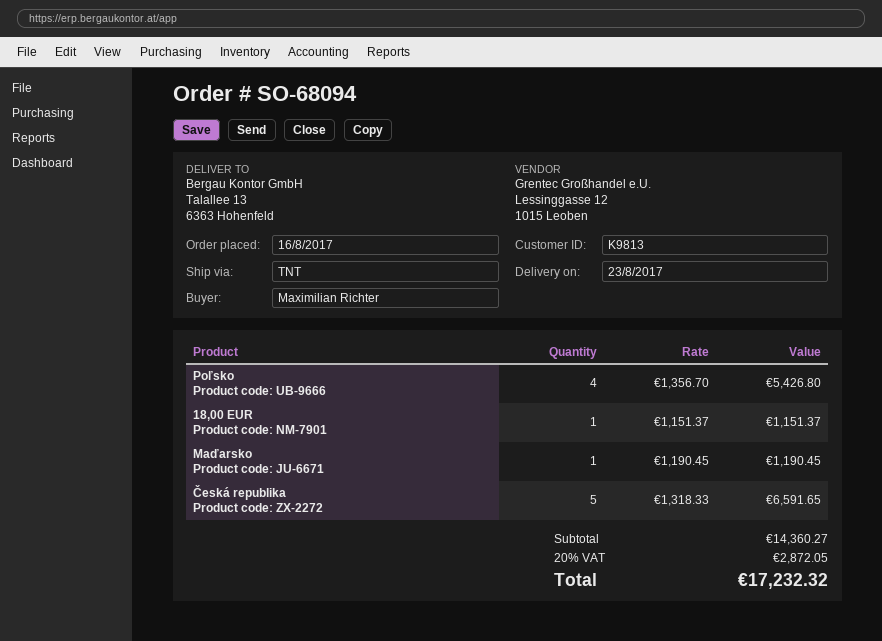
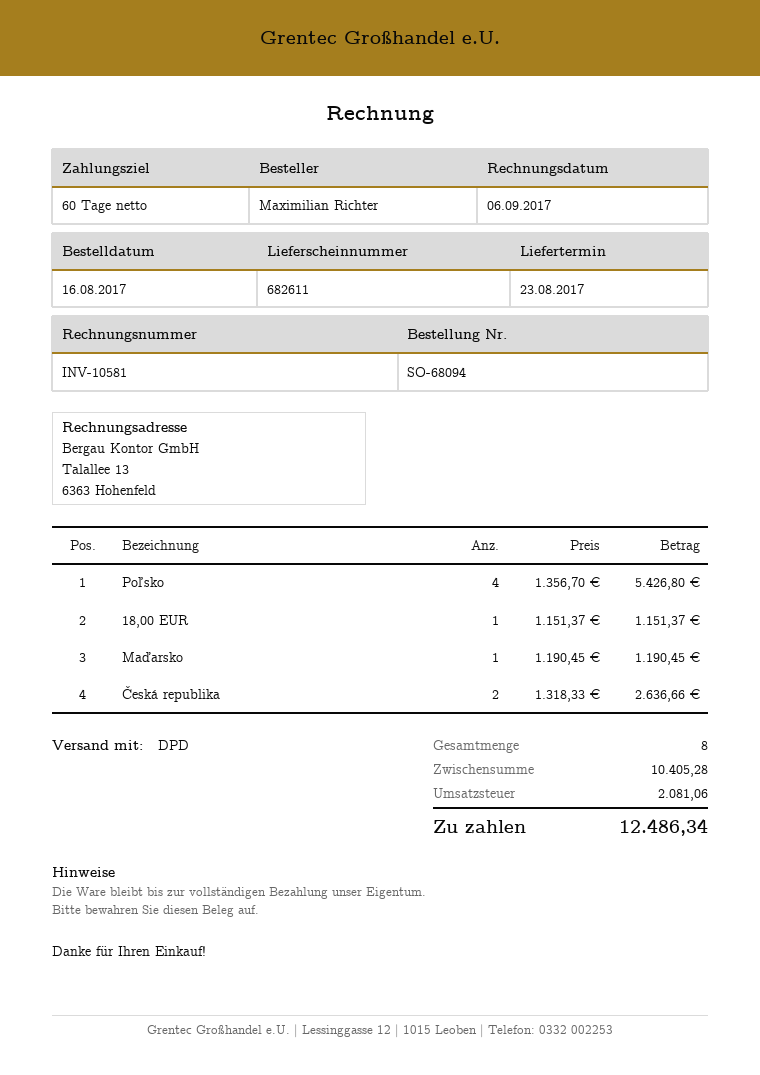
shipping method: TNT -> DPD
Česká republika: 5 x 1318.33 = 6591.65 -> 2 x 1318.33 = 2636.66
subtotal: 14360.27 -> 10405.28
tax: 2872.05 -> 2081.06
total: 17232.32 -> 12486.34

